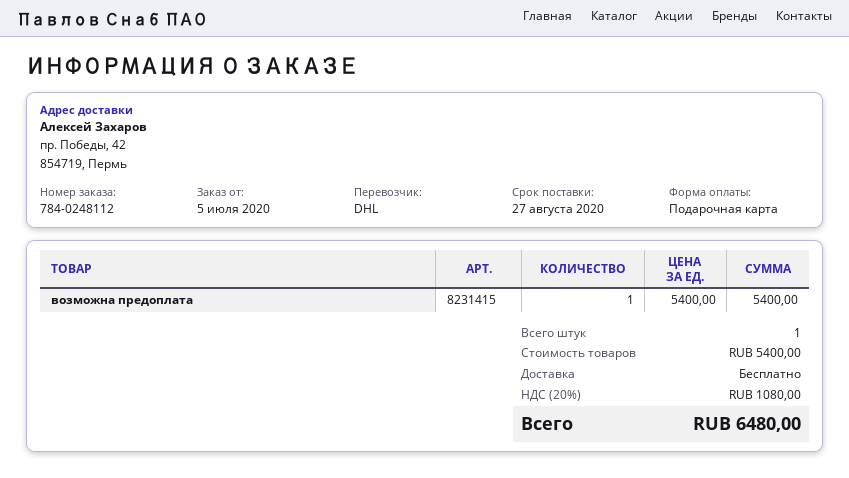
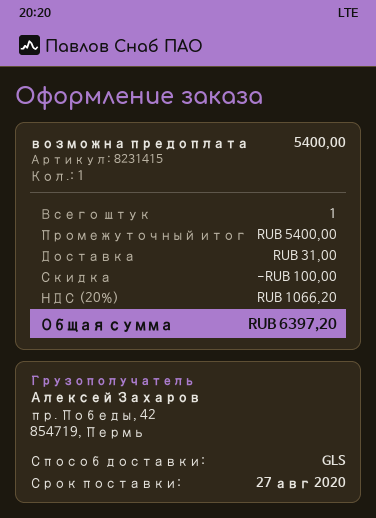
shipping method: DHL -> GLS
discount: none -> 100.00
shipping: 0.00 -> 31.00
tax: 20% = 1080.00 -> 20% = 1066.20
total: 6480.00 -> 6397.20

